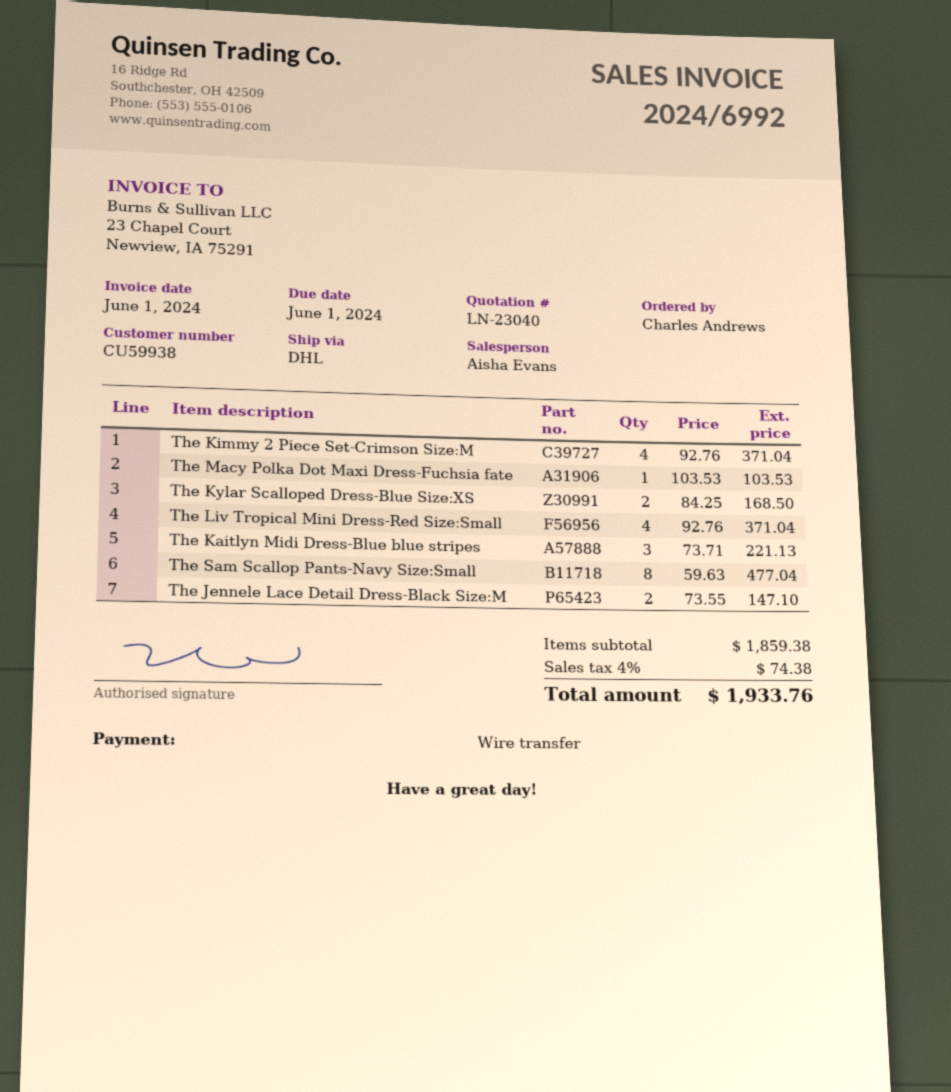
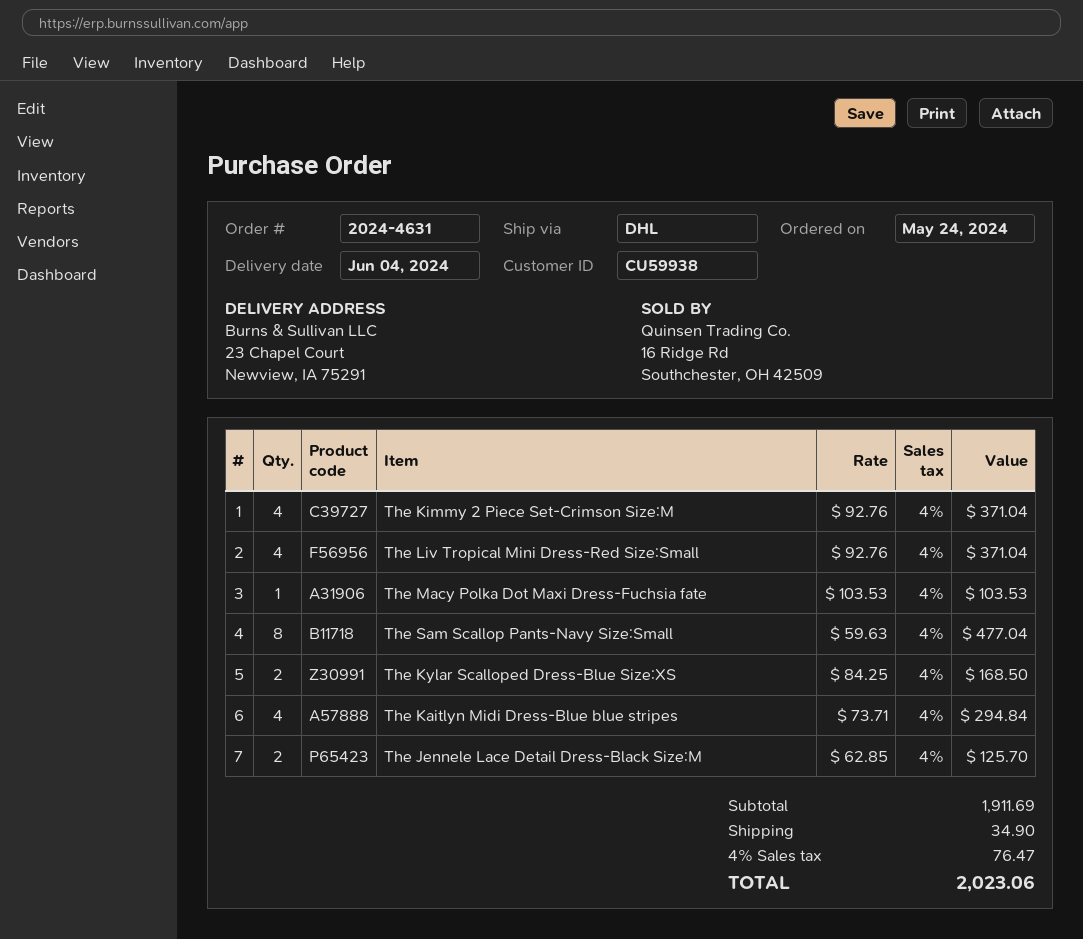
The Kaitlyn Midi Dress-Blue blue stripes: 3 x 73.71 = 221.13 -> 4 x 73.71 = 294.84
The Jennele Lace Detail Dress-Black Size:M: 2 x 73.55 = 147.10 -> 2 x 62.85 = 125.70
subtotal: 1859.38 -> 1911.69
shipping: none -> 34.90
tax: 4% = 74.38 -> 4% = 76.47
total: 1933.76 -> 2023.06

